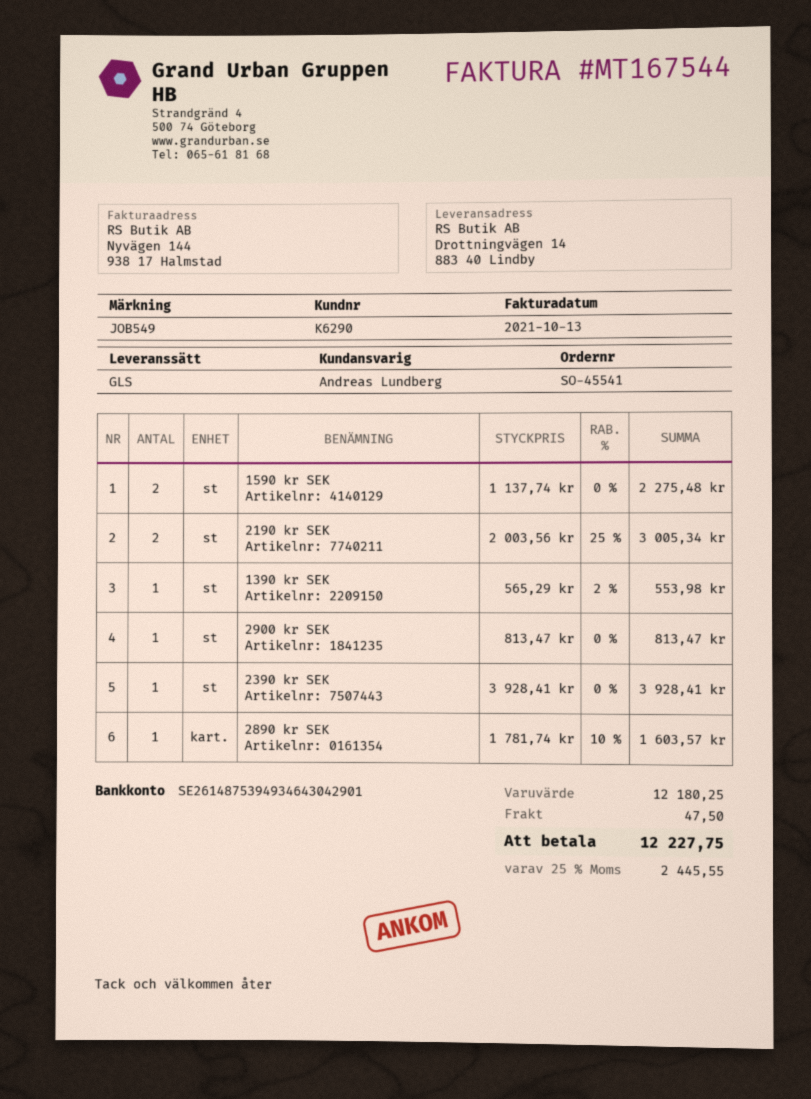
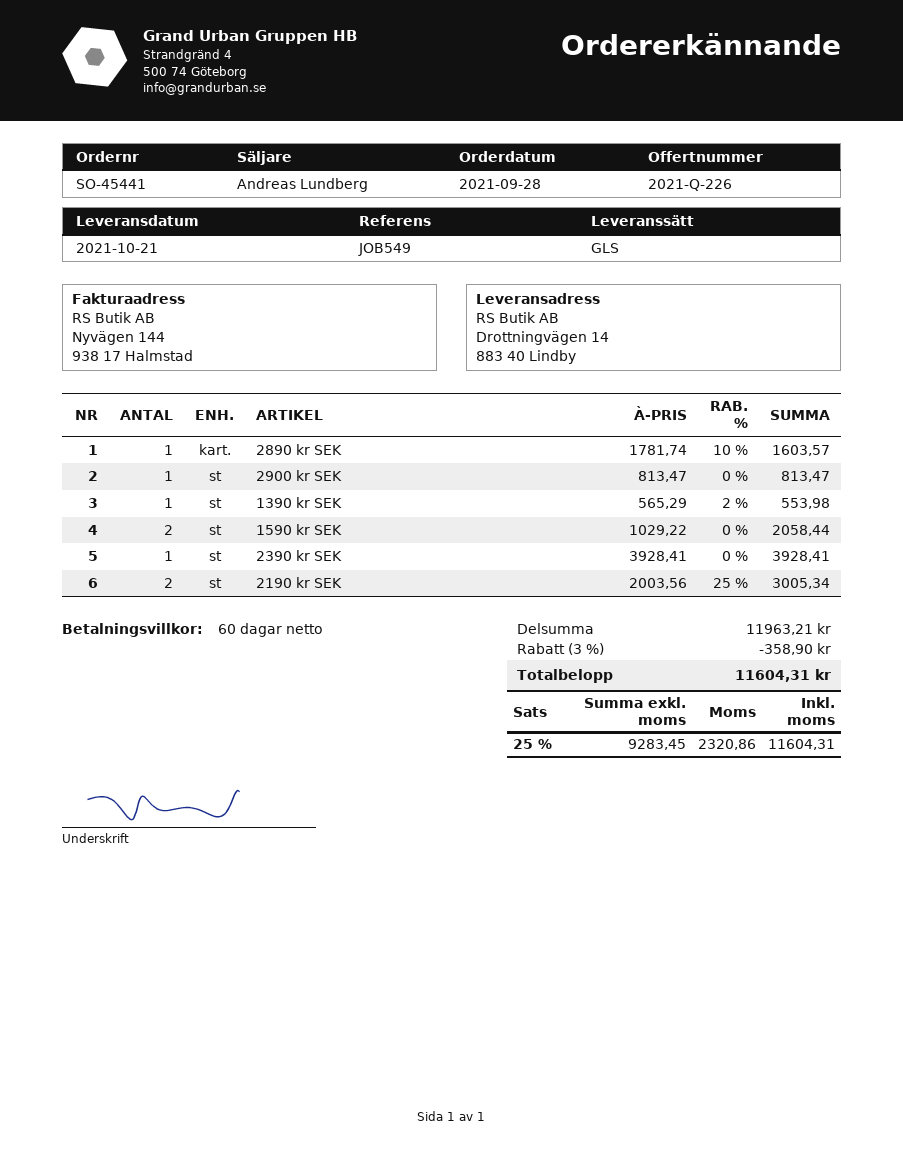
order number: SO-45541 -> SO-45441
1590 kr SEK: 2 x 1137.74 = 2275.48 -> 2 x 1029.22 = 2058.44
subtotal: 12180.25 -> 11963.21
discount: none -> 3% = 358.90
shipping: 47.50 -> none
tax: 25% = 2445.55 -> 25% = 2320.86
total: 12227.75 -> 11604.31

